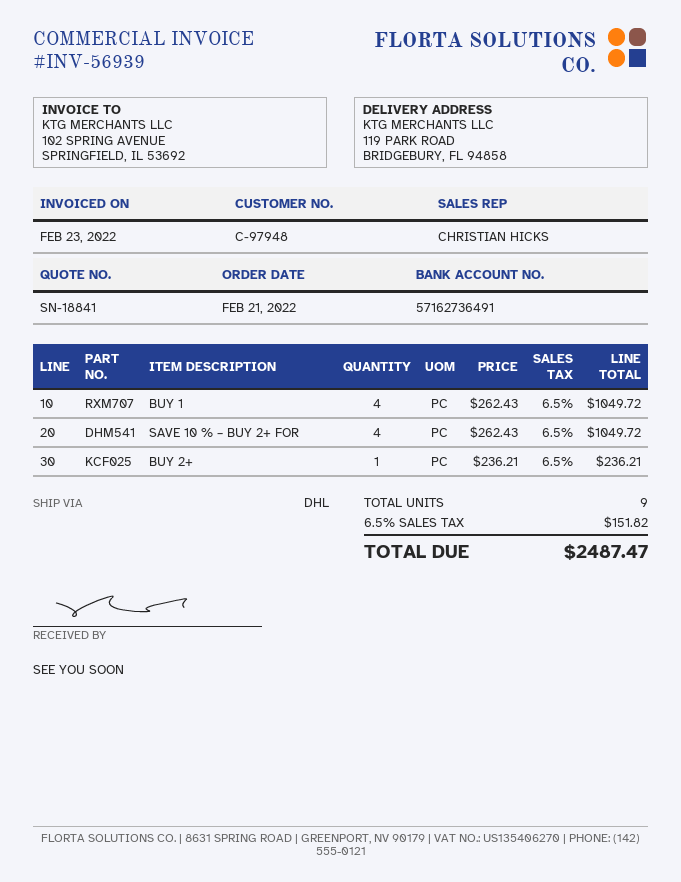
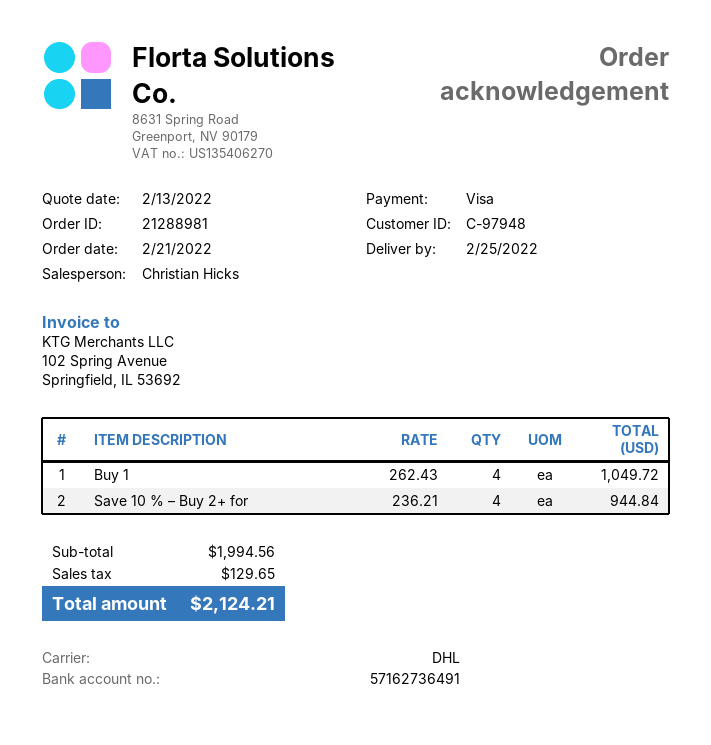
SAVE 10 % – BUY 2+ FOR: 4 x 262.43 = 1049.72 -> 4 x 236.21 = 944.84
BUY 2+: 1 x 236.21 = 236.21 -> none
tax: 151.82 -> 129.65
total: 2487.47 -> 2124.21

